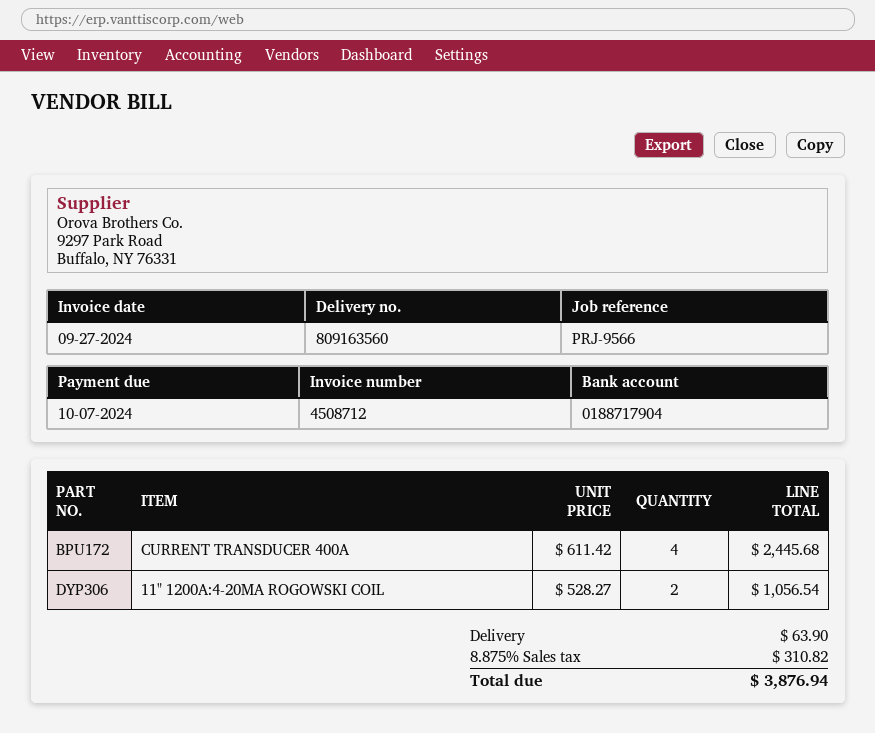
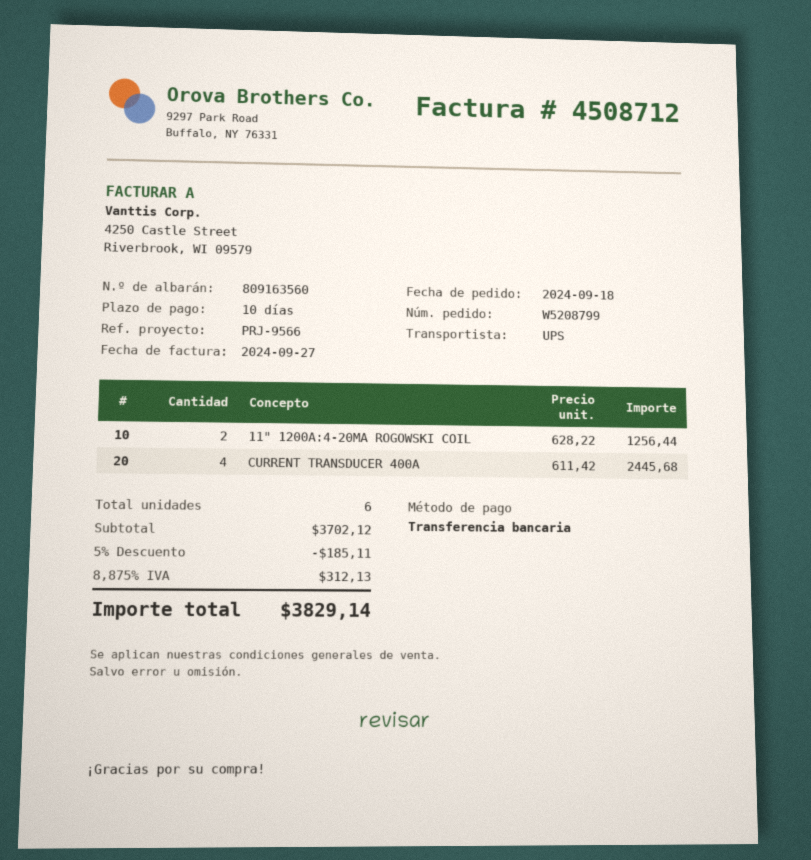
11" 1200A:4-20MA ROGOWSKI COIL: 2 x 528.27 = 1056.54 -> 2 x 628.22 = 1256.44
discount: none -> 5% = 185.11
shipping: 63.90 -> none
tax: 8.875% = 310.82 -> 8.875% = 312.13
total: 3876.94 -> 3829.14

